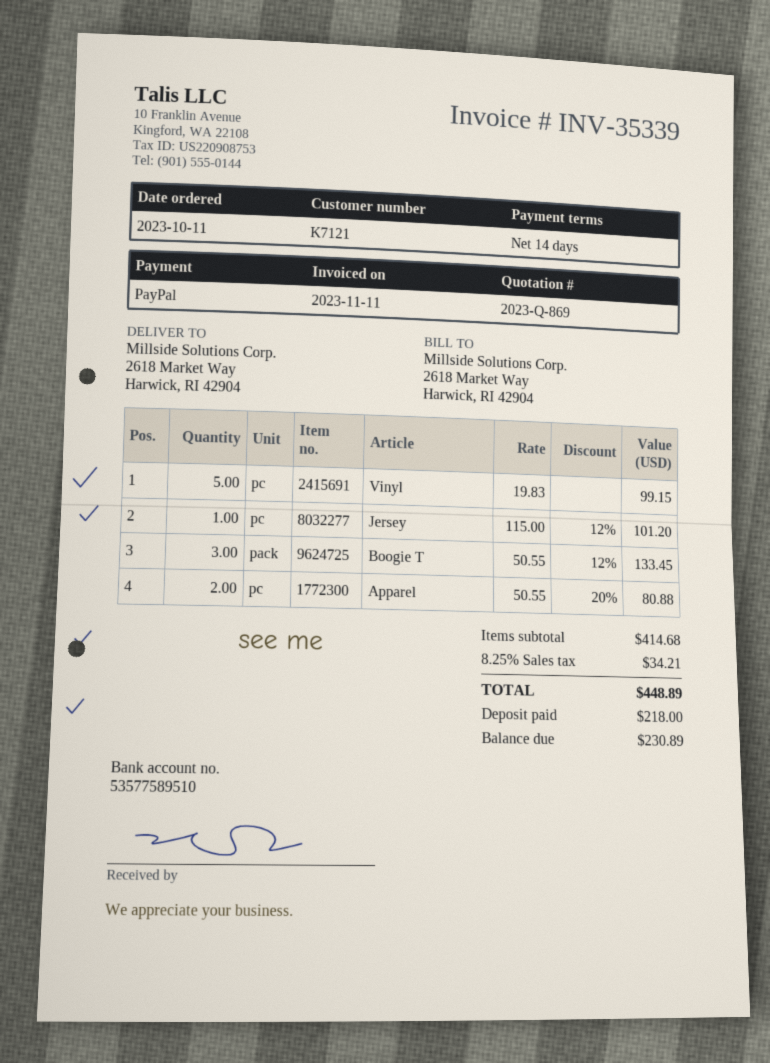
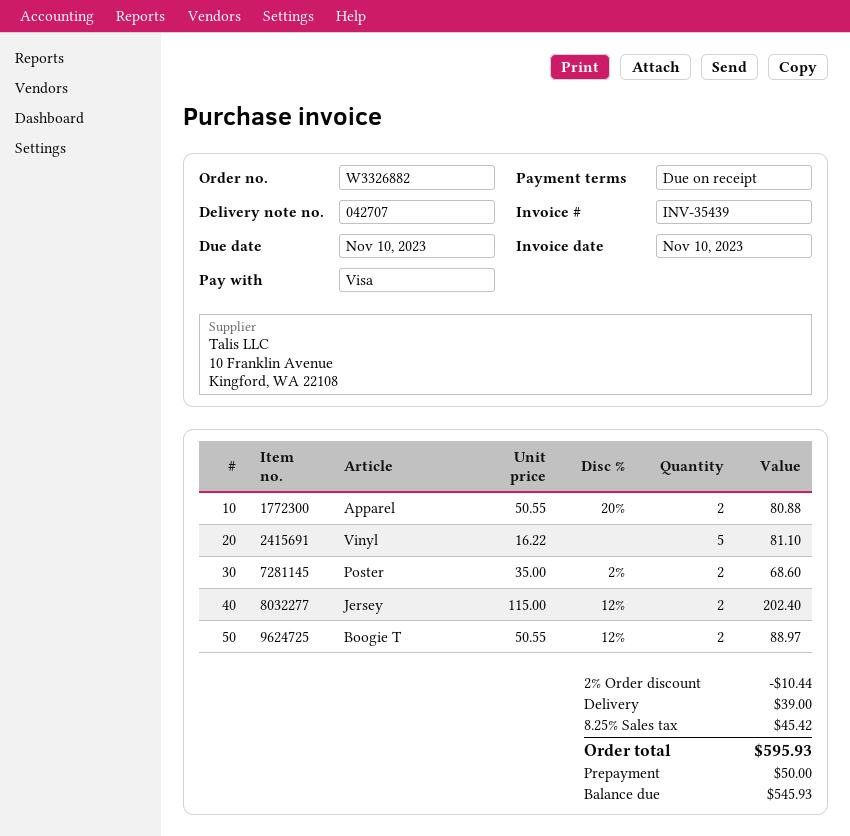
invoice number: INV-35339 -> INV-35439
invoice date: 2023-11-11 -> 2023-11-10
payment terms: 14 days -> on receipt
payment method: PayPal -> Visa
Vinyl: 5 x 19.83 = 99.15 -> 5 x 16.22 = 81.10
Jersey: 1 x 115.00 - 12% = 101.20 -> 2 x 115.00 - 12% = 202.40
Boogie T: 3 x 50.55 - 12% = 133.45 -> 2 x 50.55 - 12% = 88.97
Poster: none -> 2 x 35.00 - 2% = 68.60
discount: none -> 2% = 10.44
shipping: none -> 39.00
tax: 8.25% = 34.21 -> 8.25% = 45.42
total: 448.89 -> 595.93
deposit: 218.00 -> 50.00
balance: 230.89 -> 545.93

